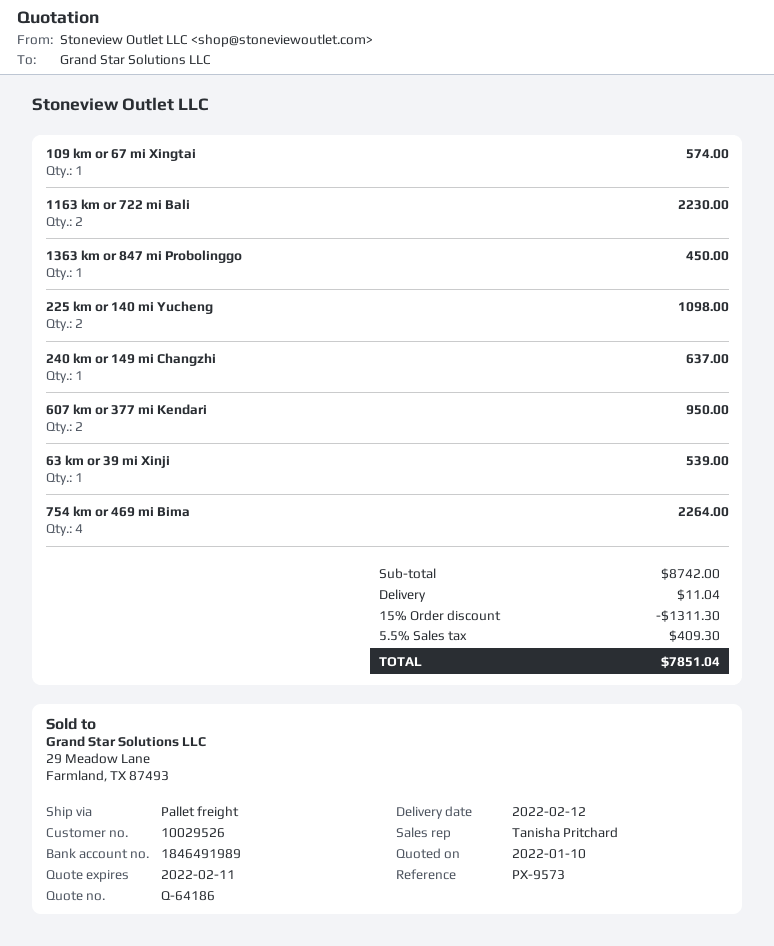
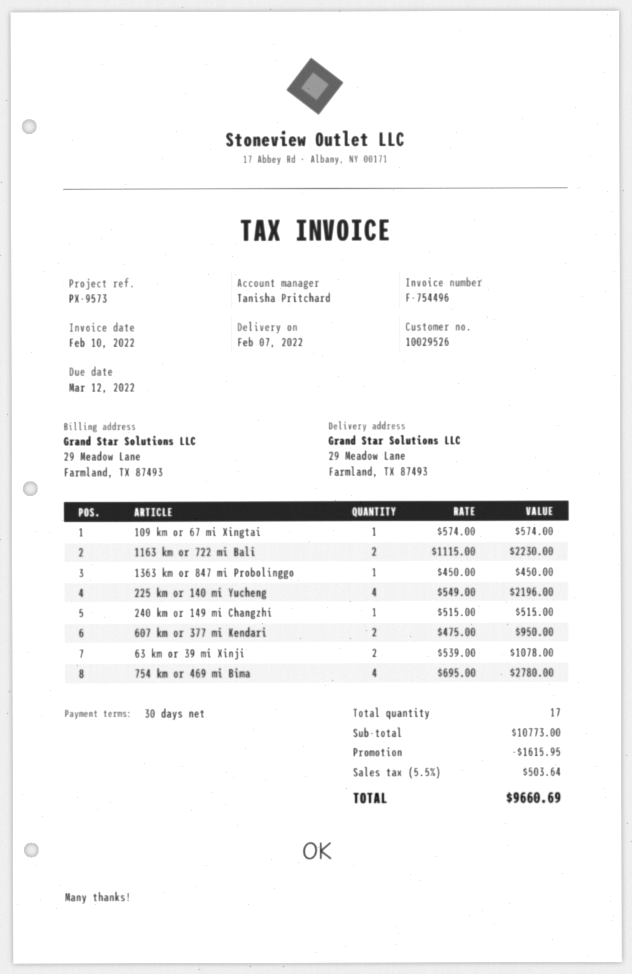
delivery date: 2022-02-12 -> 2022-02-07
225 km or 140 mi Yucheng: 2 for 1098.00 -> 4 for 2196.00
240 km or 149 mi Changzhi: 1 for 637.00 -> 1 for 515.00
63 km or 39 mi Xinji: 1 for 539.00 -> 2 for 1078.00
754 km or 469 mi Bima: 4 for 2264.00 -> 4 for 2780.00
subtotal: 8742.00 -> 10773.00
discount: 1311.30 -> 1615.95
shipping: 11.04 -> none
tax: 5.5% = 409.30 -> 5.5% = 503.64
total: 7851.04 -> 9660.69

